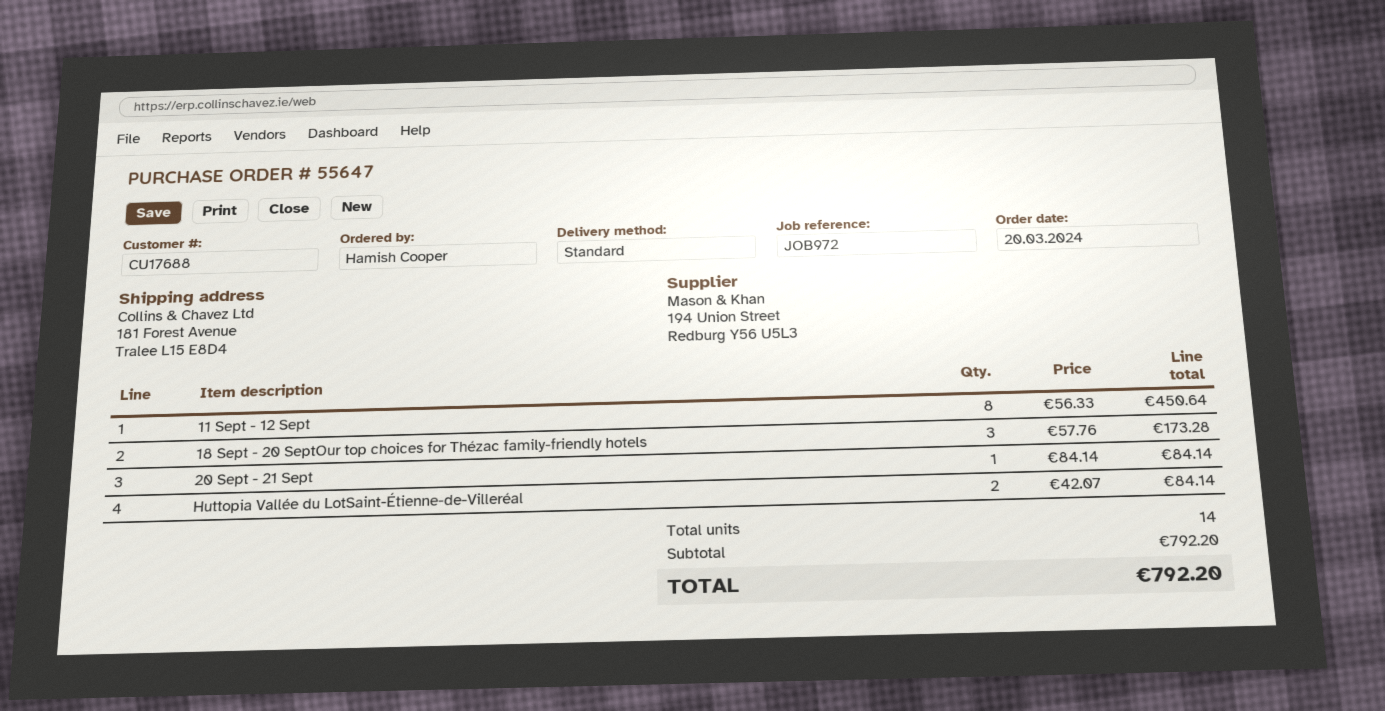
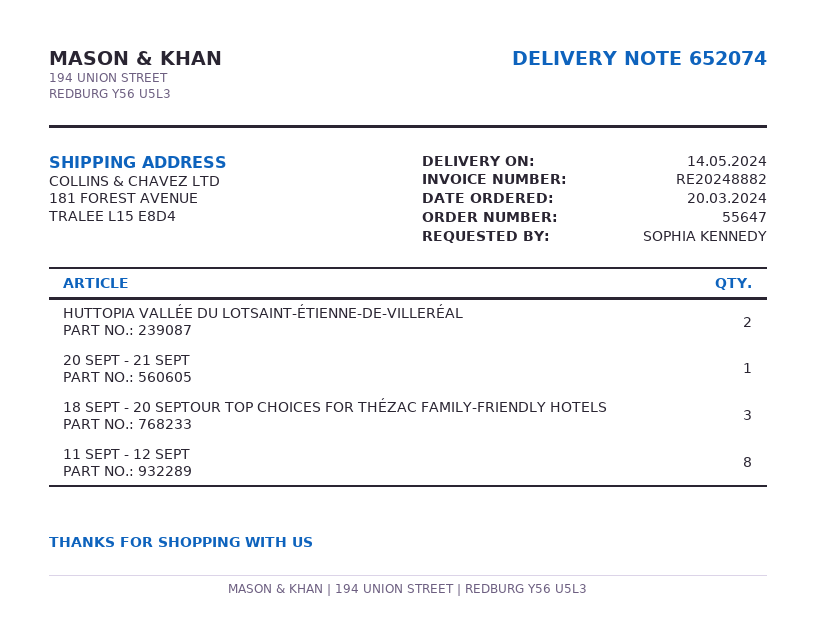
ordered by: Hamish Cooper -> SOPHIA KENNEDY

